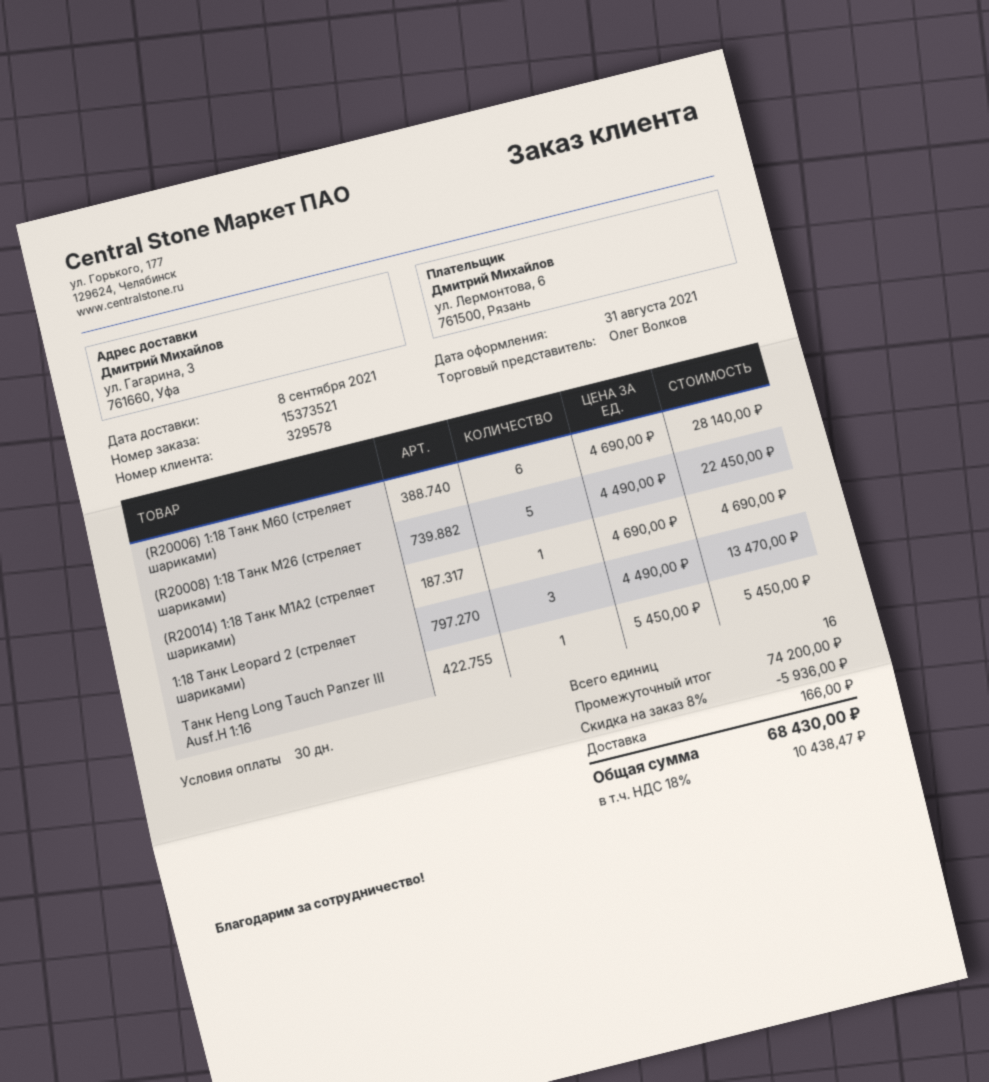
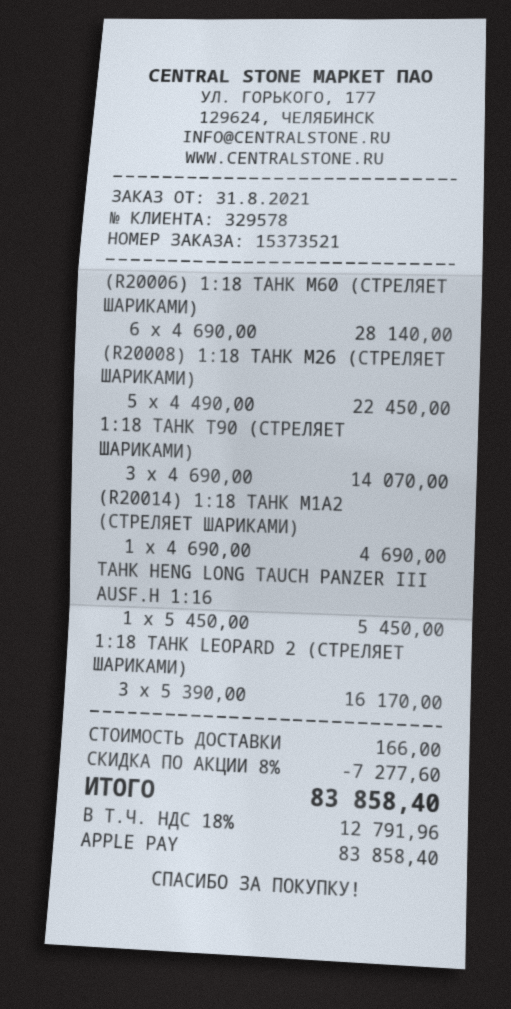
1:18 Танк Leopard 2 (стреляет шариками): 3 x 4490.00 = 13470.00 -> 3 x 5390.00 = 16170.00
1:18 ТАНК Т90 (СТРЕЛЯЕТ ШАРИКАМИ): none -> 3 x 4690.00 = 14070.00
discount: 8% = 5936.00 -> 8% = 7277.60
tax: 18% = 10438.47 -> 18% = 12791.96
total: 68430.00 -> 83858.40

